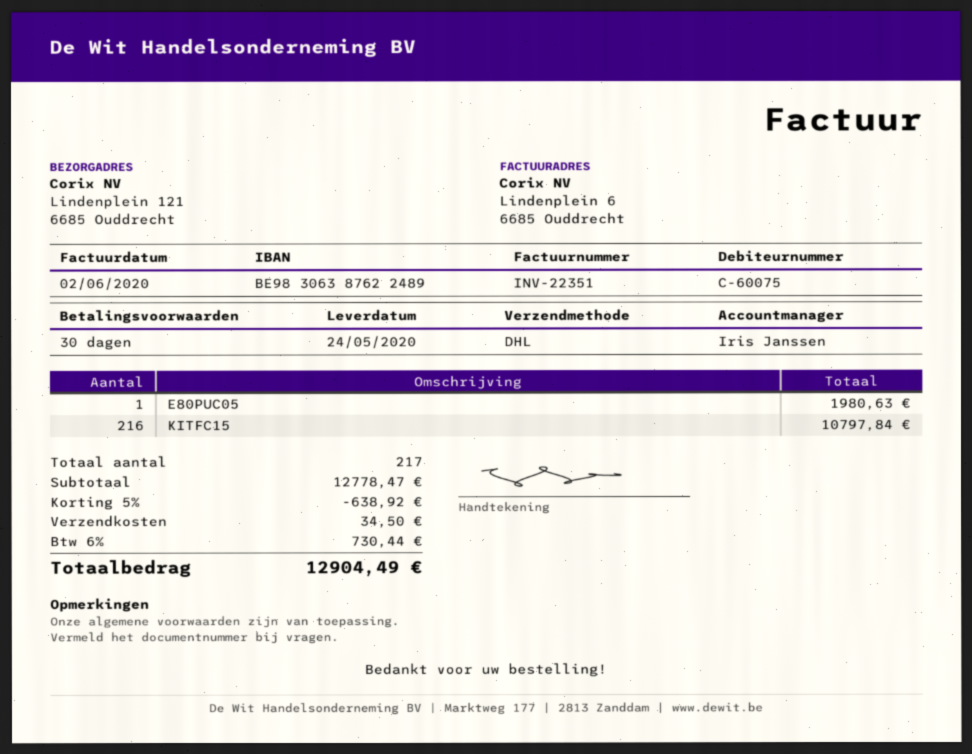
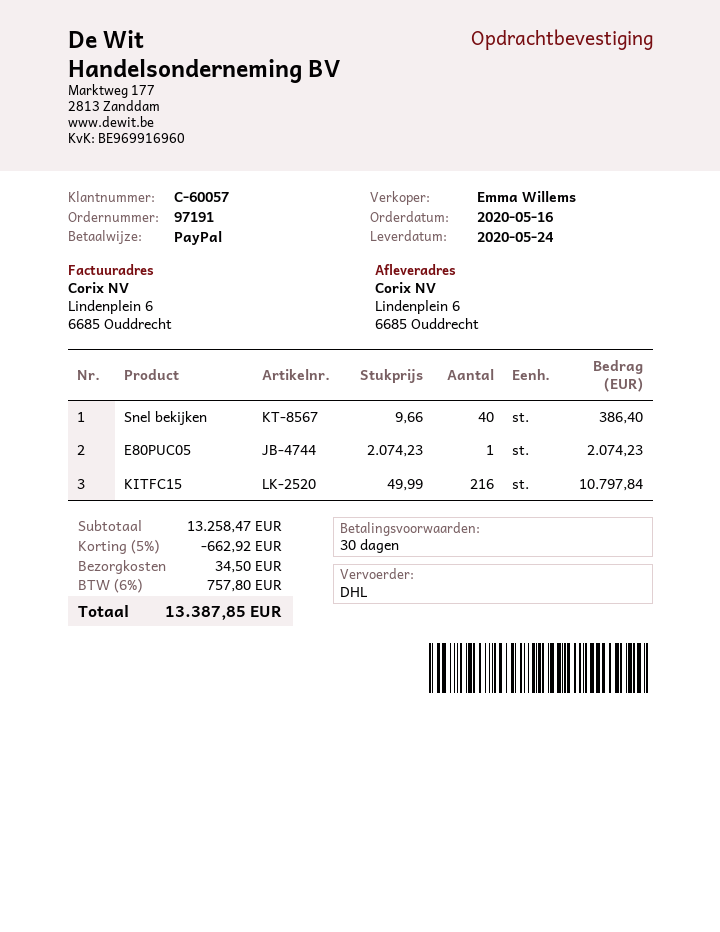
customer number: C-60075 -> C-60057
sales rep: Iris Janssen -> Emma Willems
ship to: Lindenplein 121, 6685 Ouddrecht -> Lindenplein 6, 6685 Ouddrecht
E80PUC05: 1 for 1980.63 -> 1 for 2074.23
Snel bekijken: none -> 40 for 386.40
subtotal: 12778.47 -> 13258.47
discount: 5% = 638.92 -> 5% = 662.92
tax: 6% = 730.44 -> 6% = 757.80
total: 12904.49 -> 13387.85

